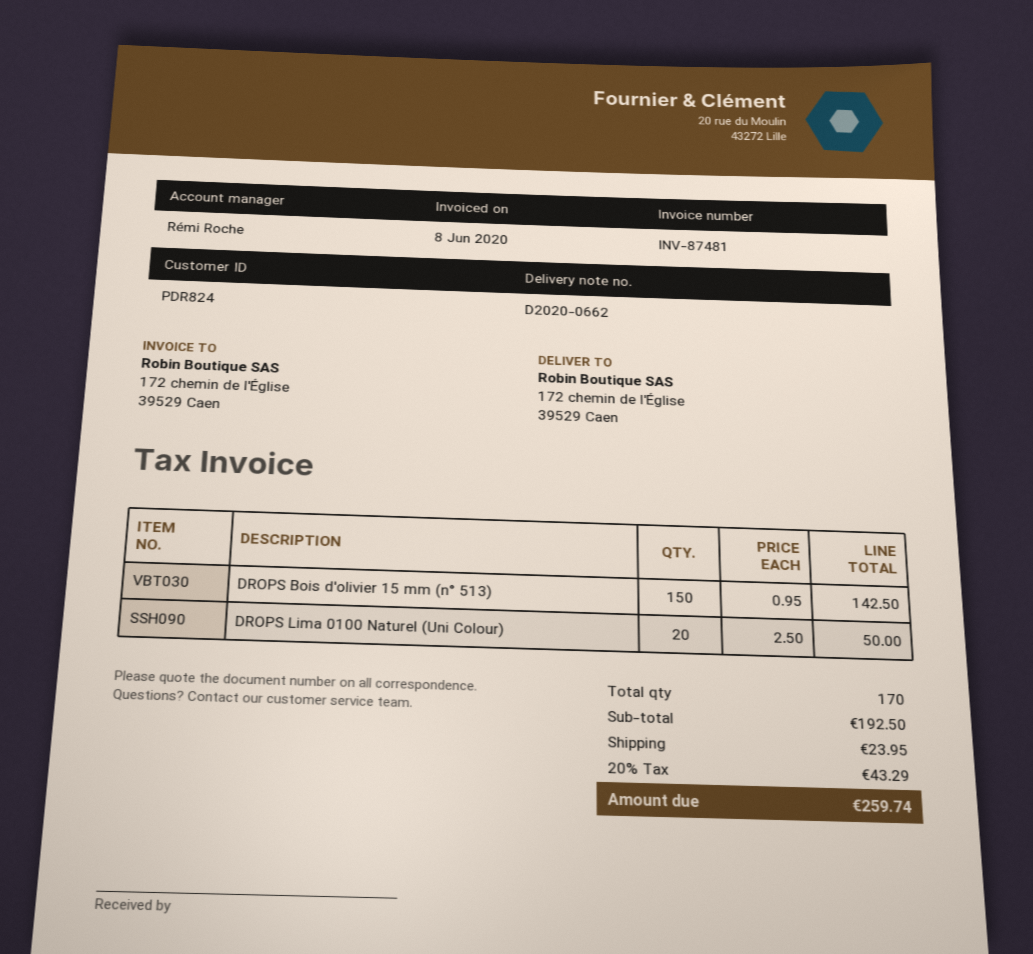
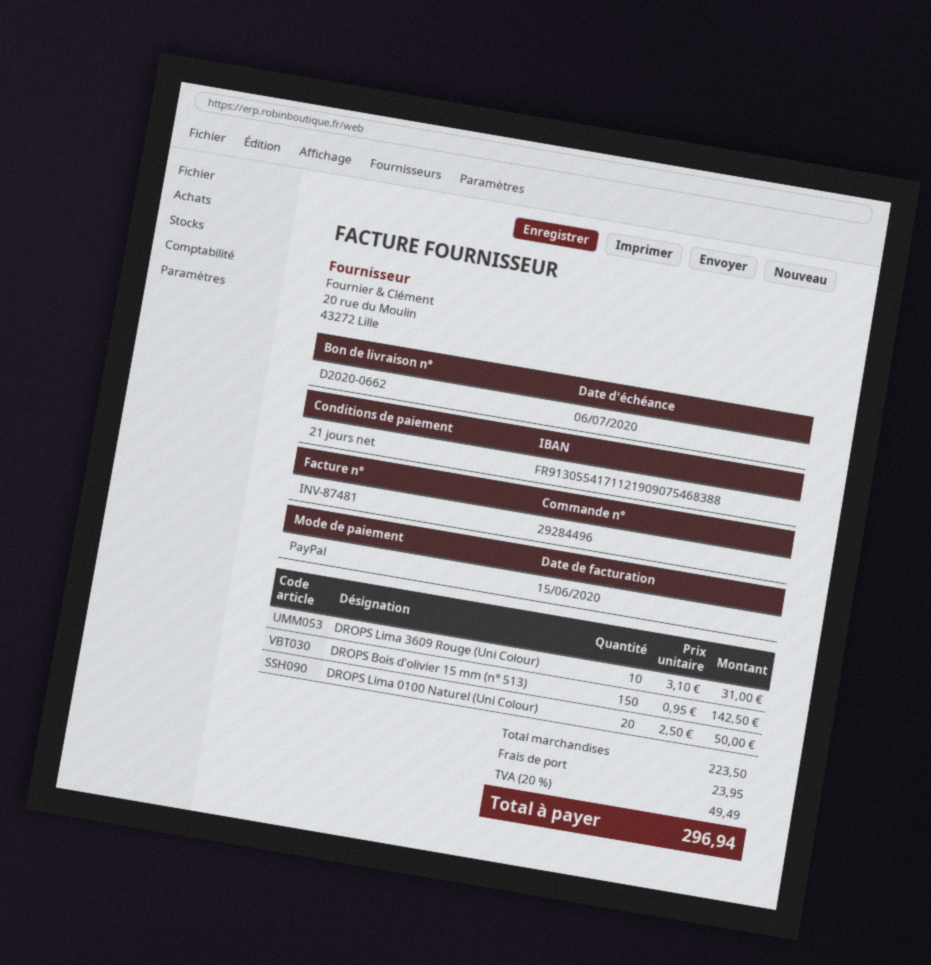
invoice date: 2020-06-08 -> 2020-06-15
DROPS Lima 3609 Rouge (Uni Colour): none -> 10 x 3.10 = 31.00
subtotal: 192.50 -> 223.50
tax: 20% = 43.29 -> 20% = 49.49
total: 259.74 -> 296.94

